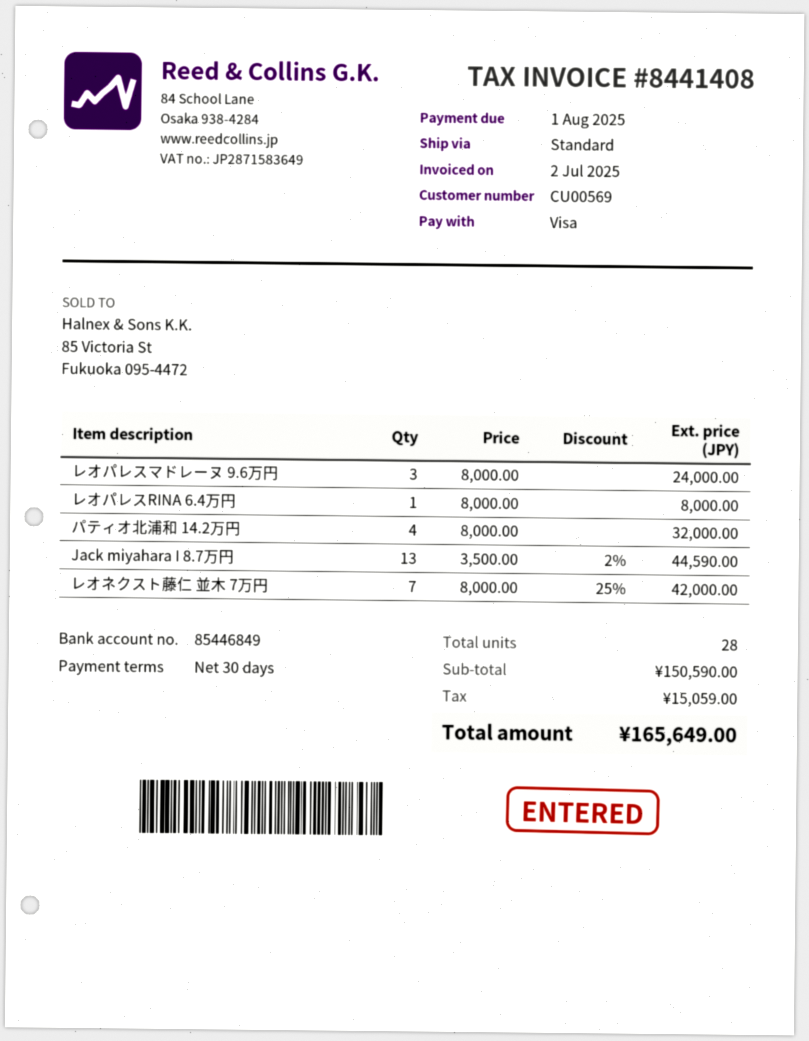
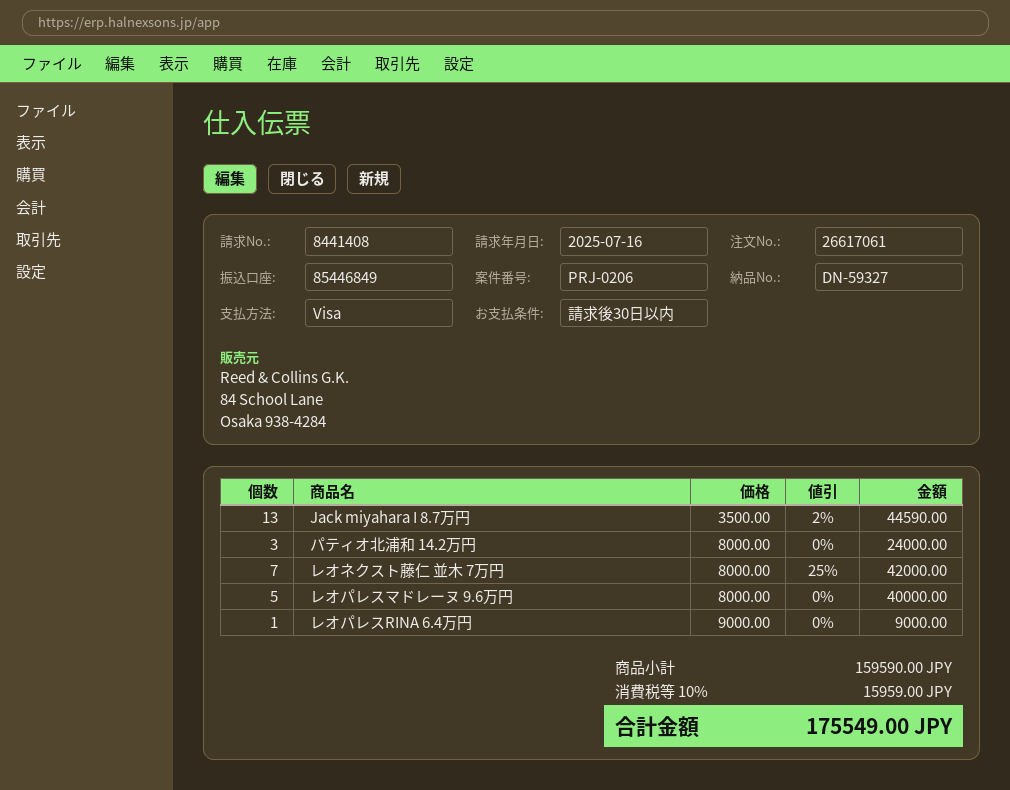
invoice date: 2025-07-02 -> 2025-07-16
レオパレスマドレーヌ 9.6万円: 3 x 8000.00 = 24000.00 -> 5 x 8000.00 = 40000.00
レオパレスRINA 6.4万円: 1 x 8000.00 = 8000.00 -> 1 x 9000.00 = 9000.00
パティオ北浦和 14.2万円: 4 x 8000.00 = 32000.00 -> 3 x 8000.00 = 24000.00
subtotal: 150590.00 -> 159590.00
tax: 15059.00 -> 15959.00
total: 165649.00 -> 175549.00

